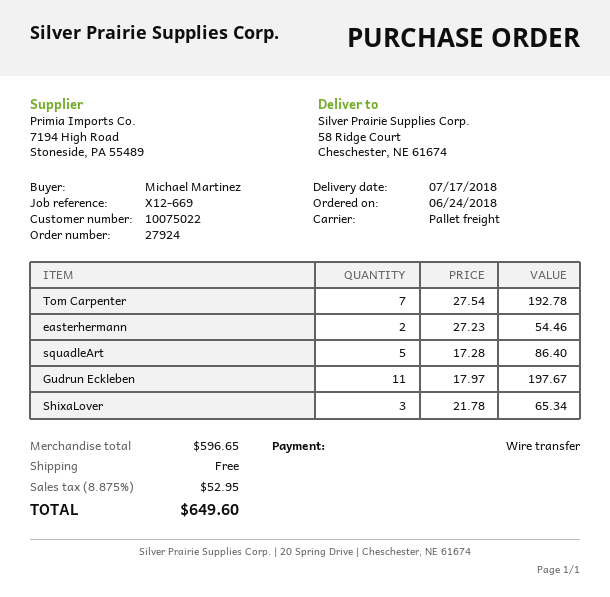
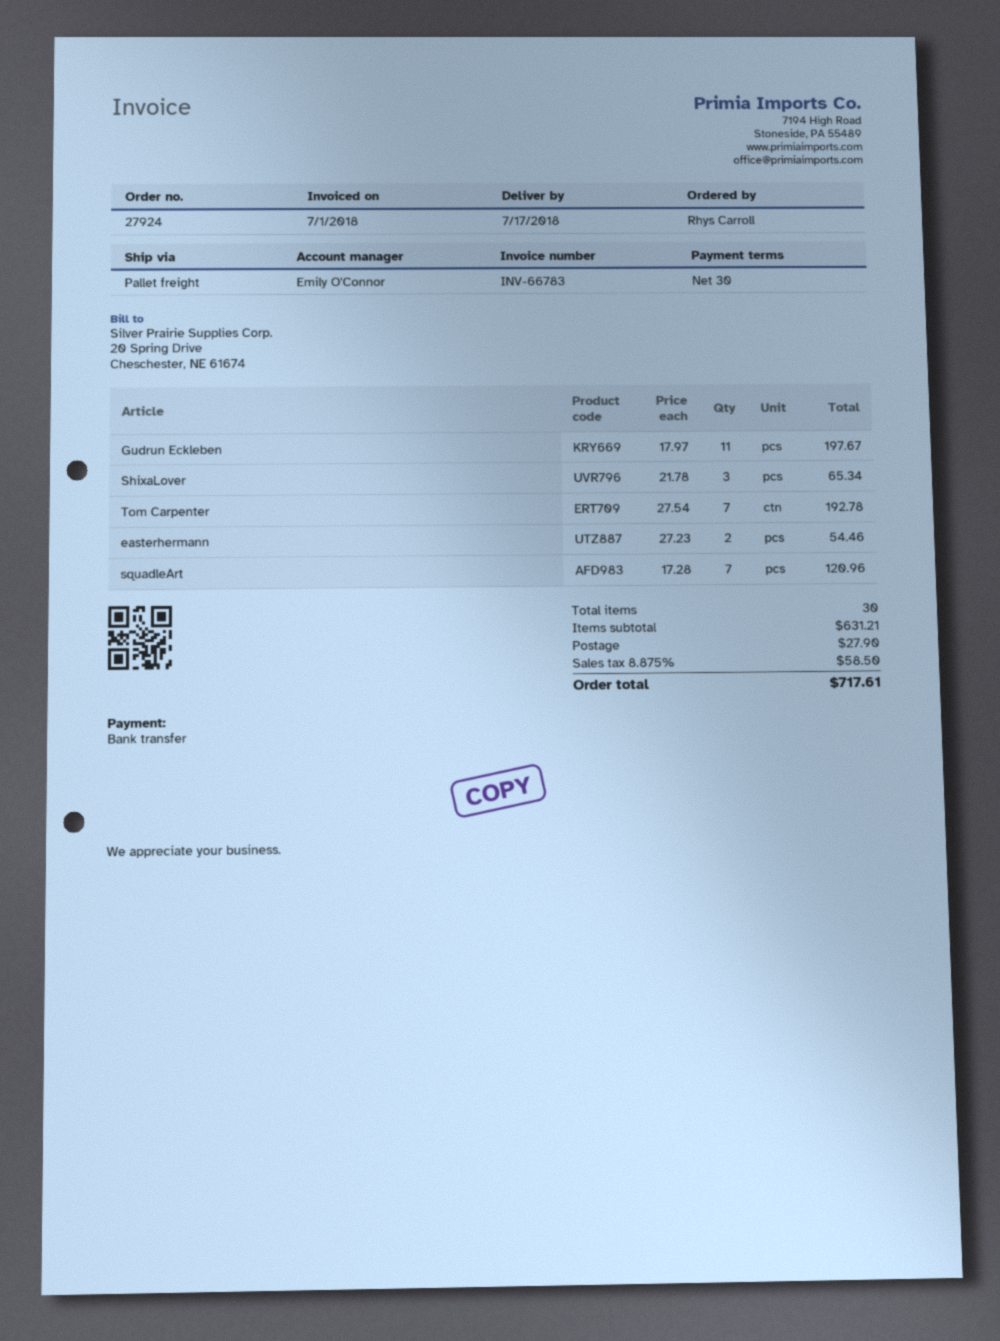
ordered by: Michael Martinez -> Rhys Carroll
squadleArt: 5 x 17.28 = 86.40 -> 7 x 17.28 = 120.96
subtotal: 596.65 -> 631.21
shipping: 0.00 -> 27.90
tax: 8.875% = 52.95 -> 8.875% = 58.50
total: 649.60 -> 717.61

